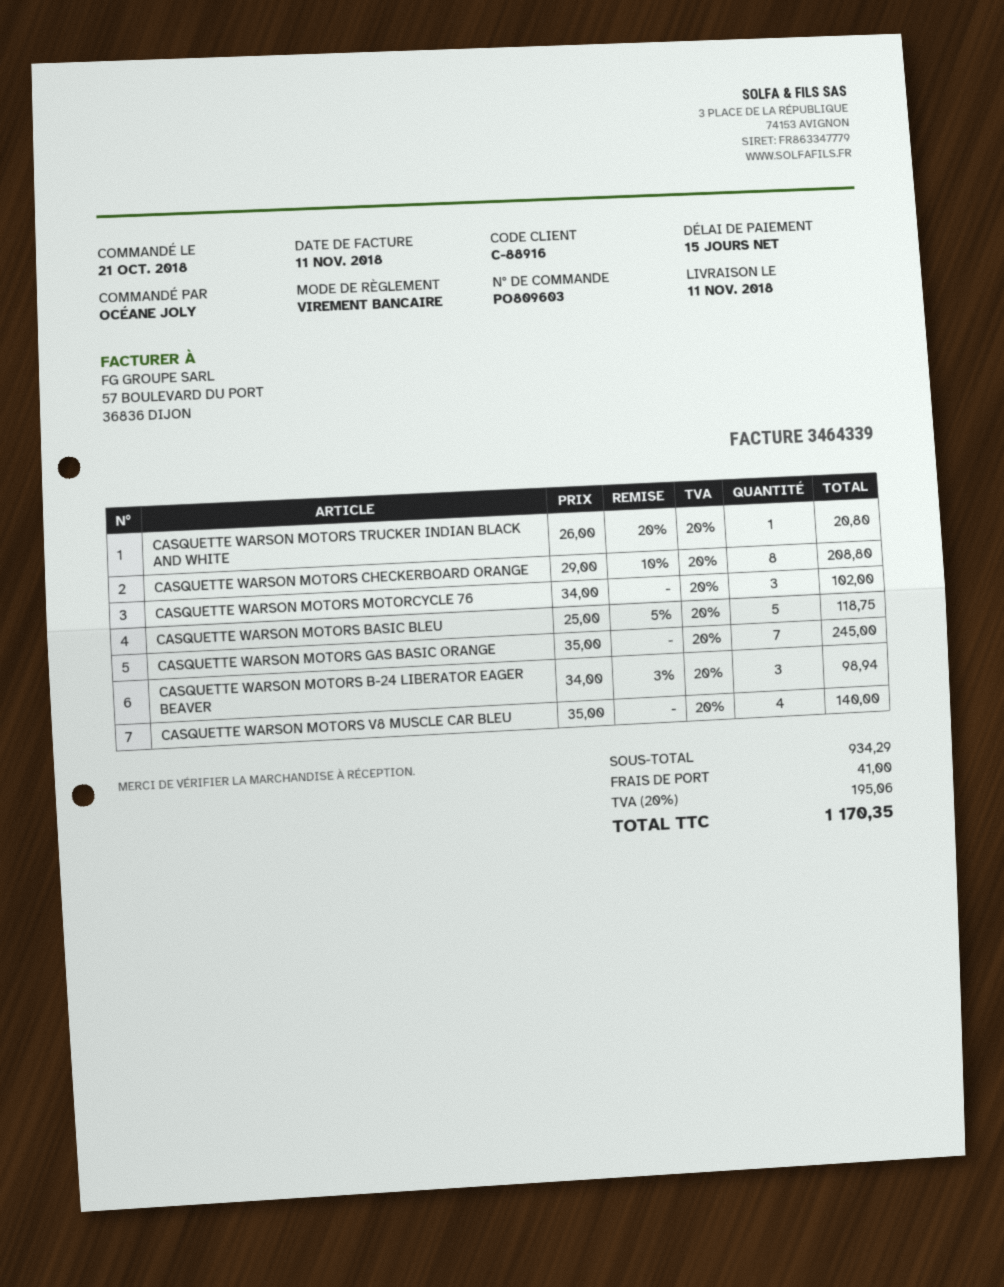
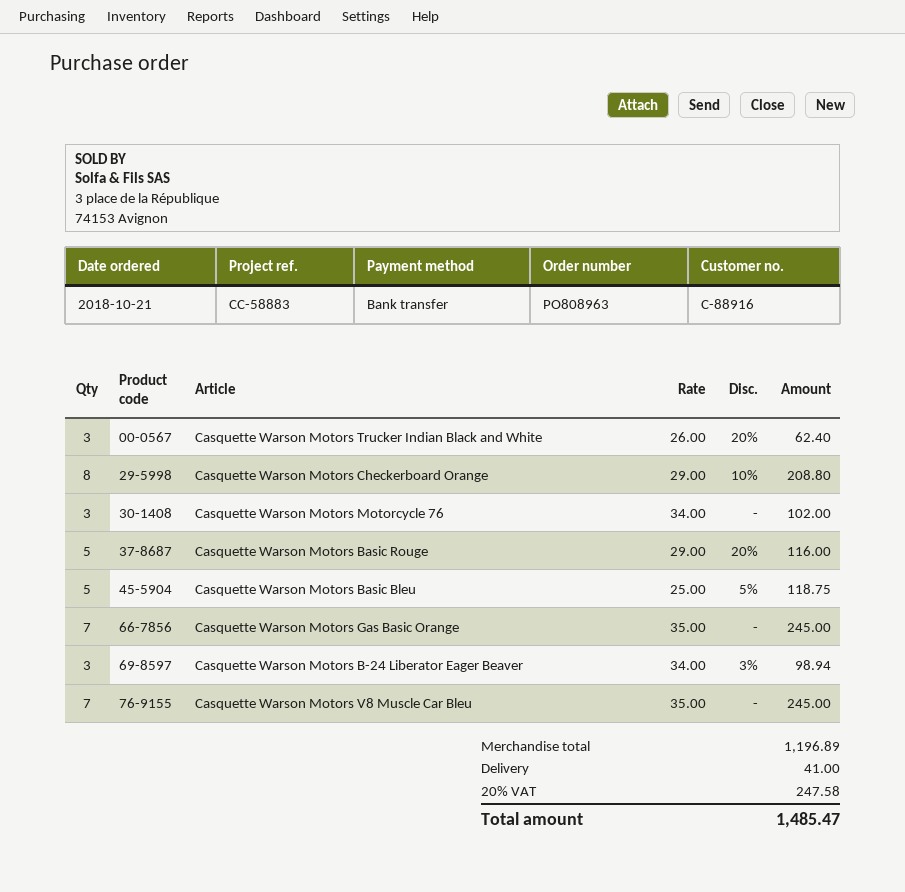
order number: PO809603 -> PO808963
CASQUETTE WARSON MOTORS TRUCKER INDIAN BLACK AND WHITE: 1 x 26.00 - 20% = 20.80 -> 3 x 26.00 - 20% = 62.40
CASQUETTE WARSON MOTORS V8 MUSCLE CAR BLEU: 4 x 35.00 = 140.00 -> 7 x 35.00 = 245.00
Casquette Warson Motors Basic Rouge: none -> 5 x 29.00 - 20% = 116.00
subtotal: 934.29 -> 1196.89
tax: 20% = 195.06 -> 20% = 247.58
total: 1170.35 -> 1485.47

